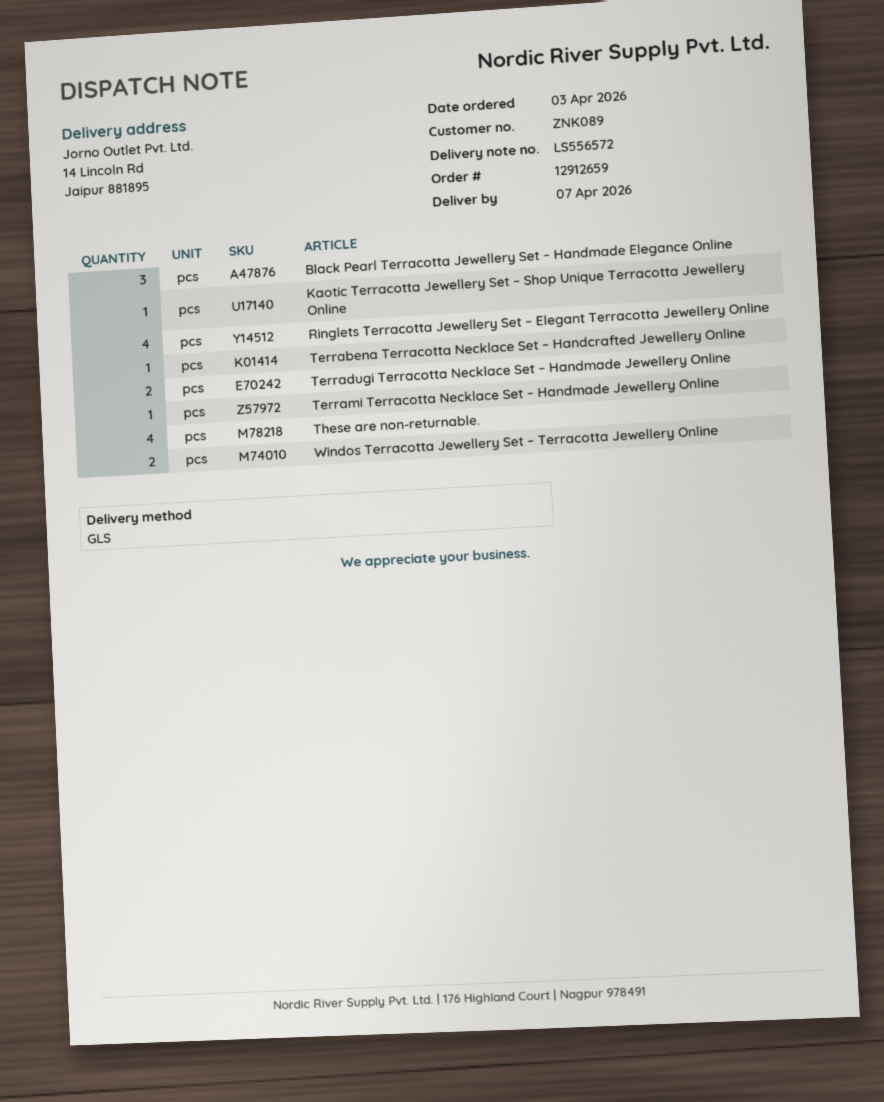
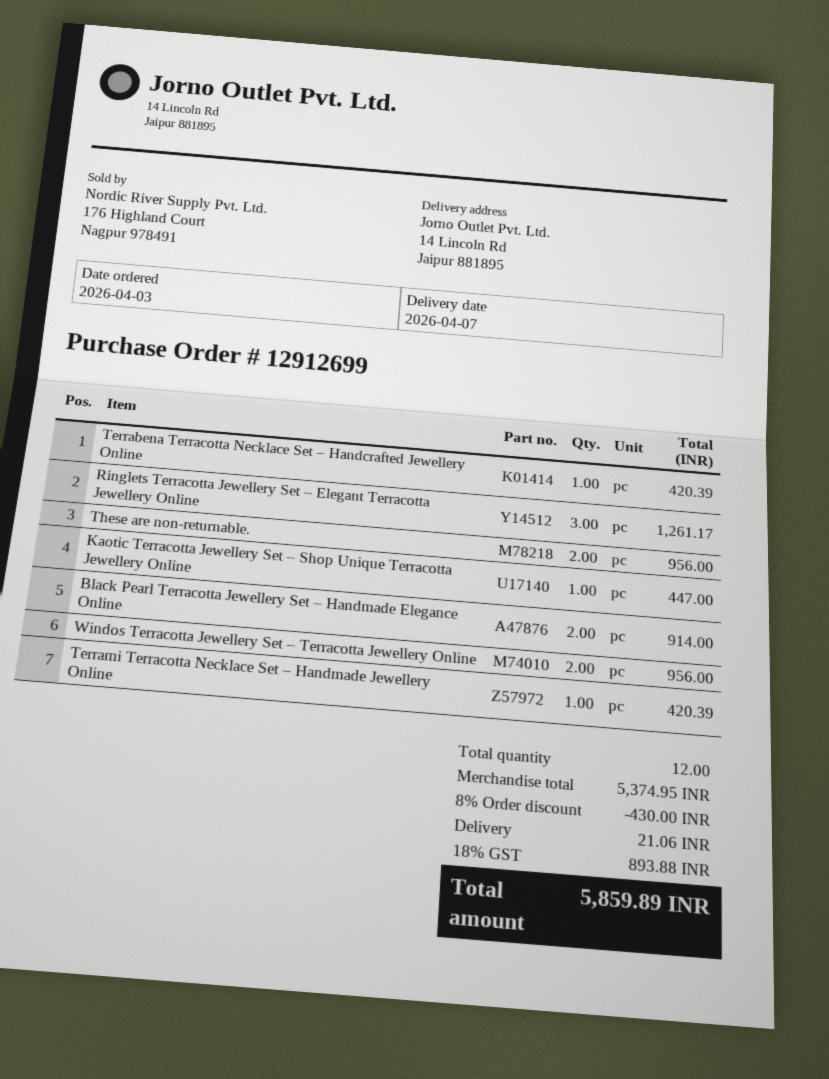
order number: 12912659 -> 12912699
Black Pearl Terracotta Jewellery Set – Handmade Elegance Online: 3 -> 2
Ringlets Terracotta Jewellery Set – Elegant Terracotta Jewellery Online: 4 -> 3
Terradugi Terracotta Necklace Set – Handmade Jewellery Online: 2 -> none
These are non-returnable.: 4 -> 2

